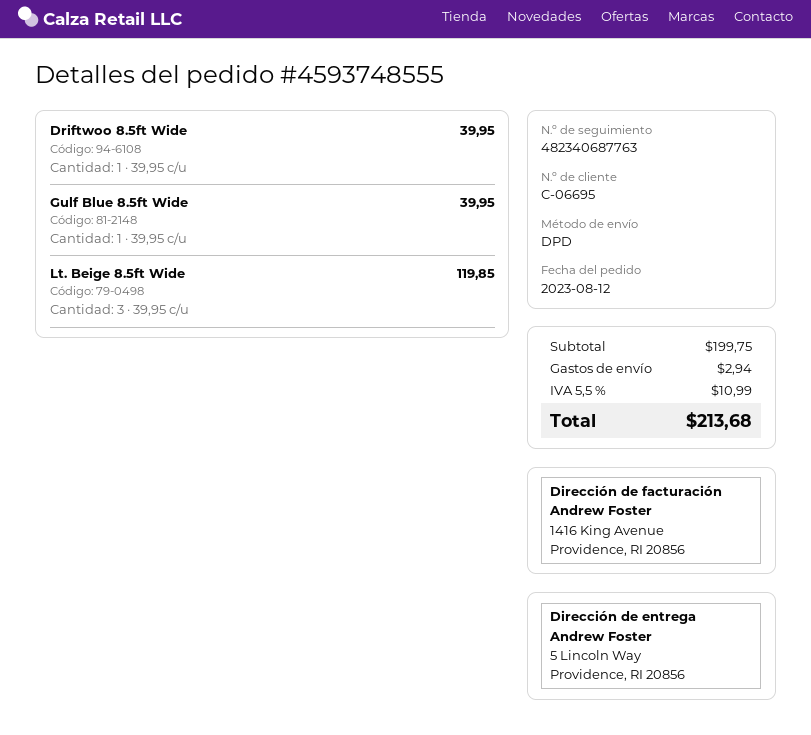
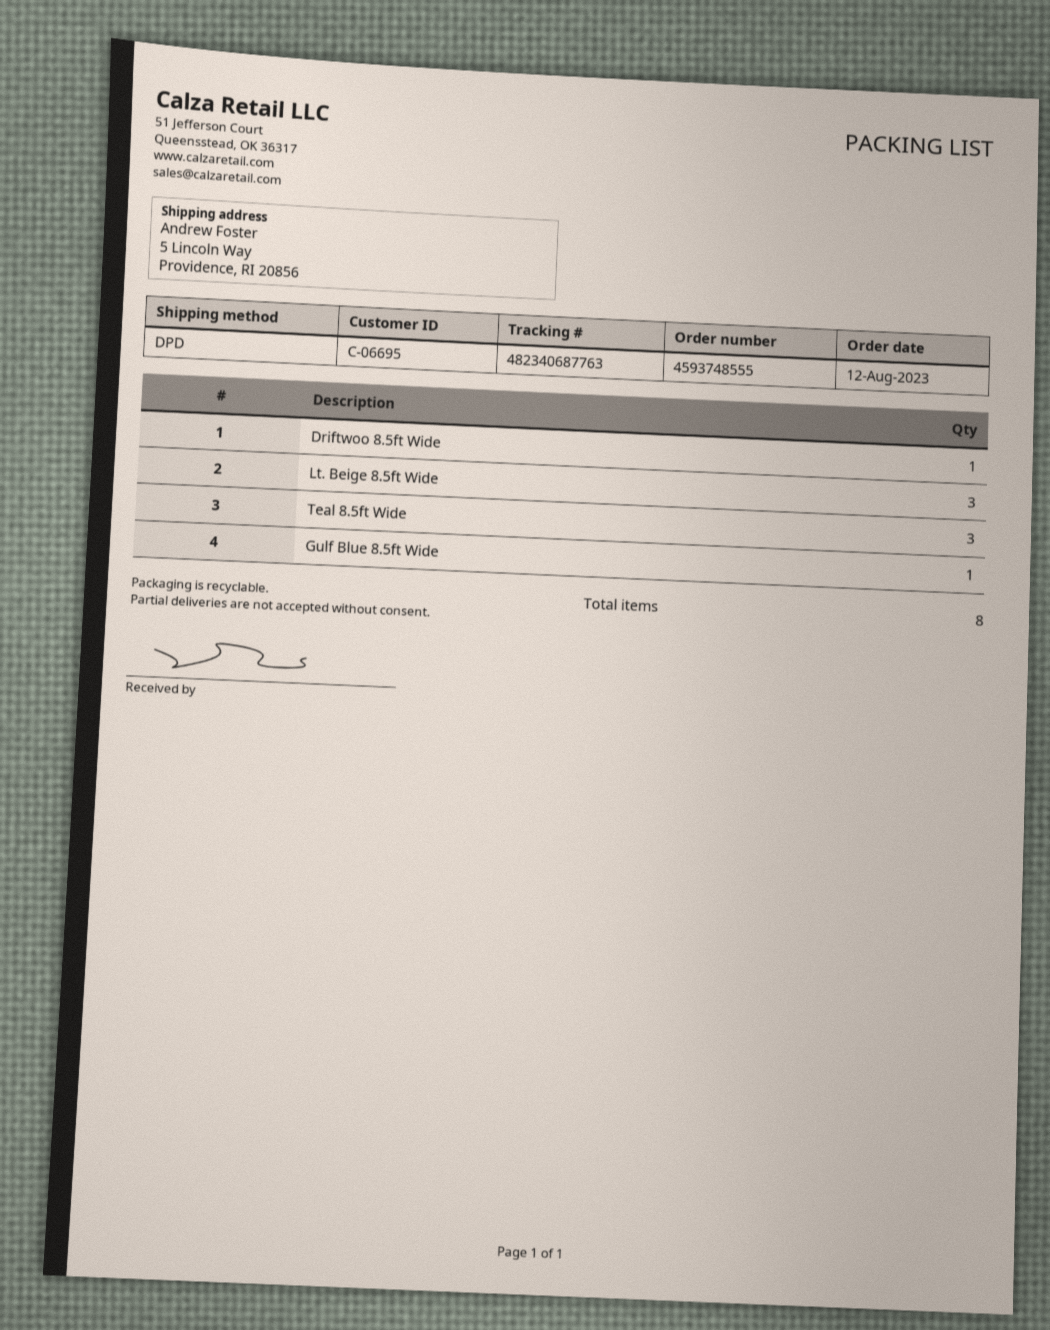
Teal 8.5ft Wide: none -> 3

